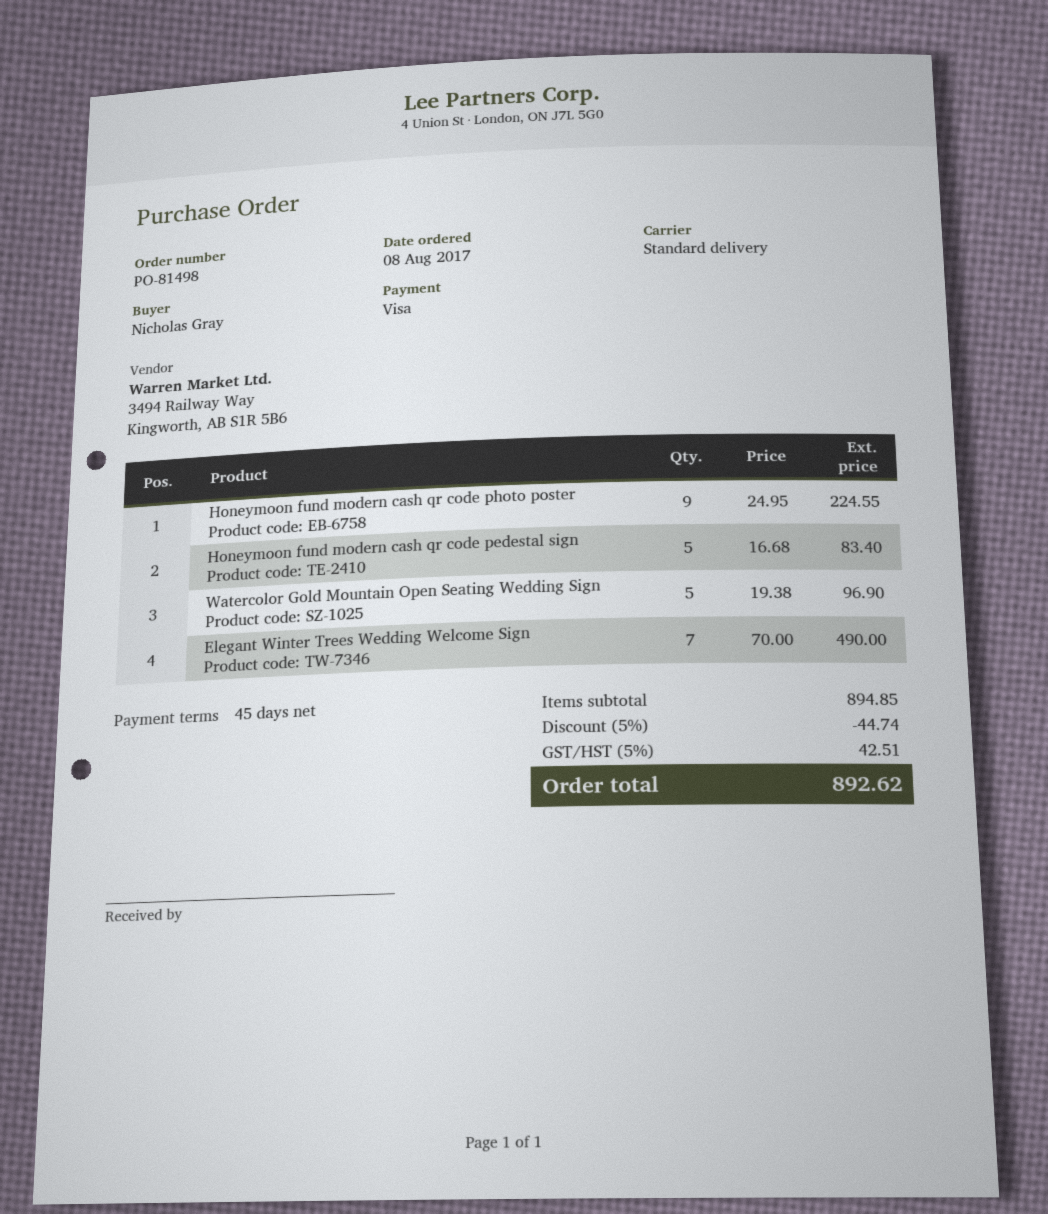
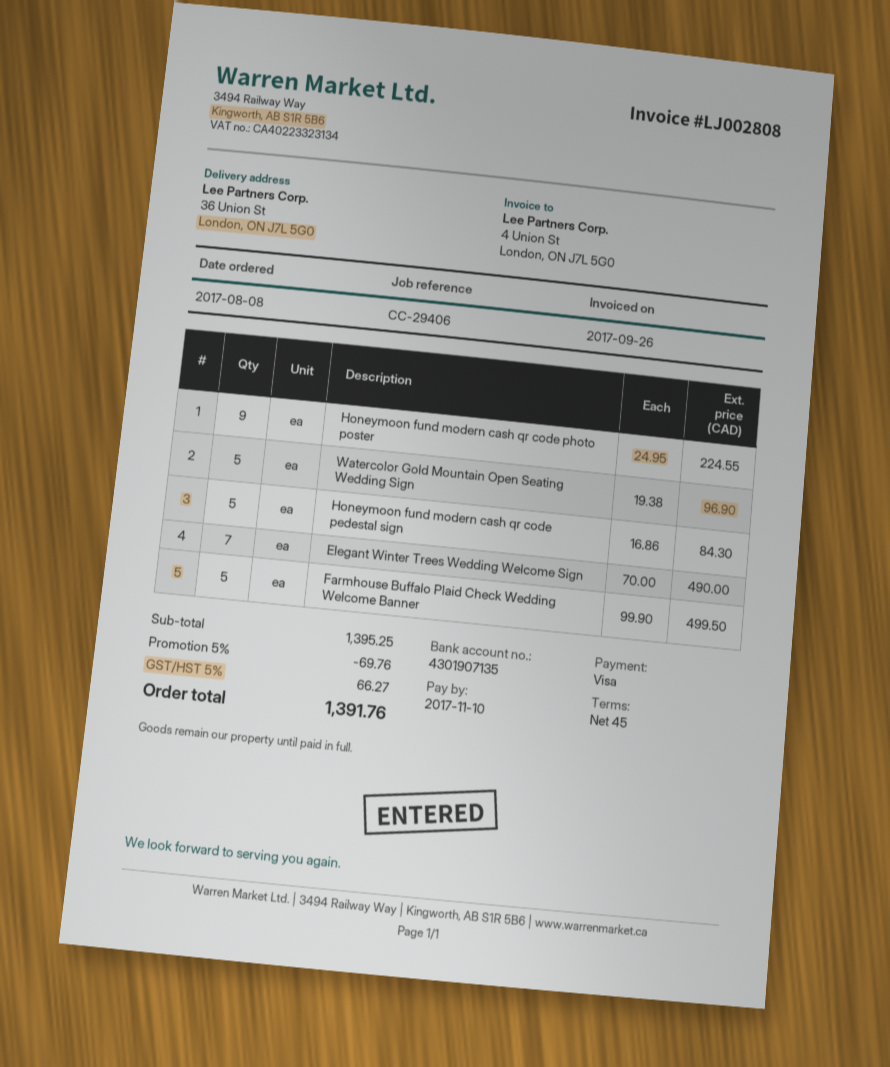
Honeymoon fund modern cash qr code pedestal sign: 5 x 16.68 = 83.40 -> 5 x 16.86 = 84.30
Farmhouse Buffalo Plaid Check Wedding Welcome Banner: none -> 5 x 99.90 = 499.50
subtotal: 894.85 -> 1395.25
discount: 5% = 44.74 -> 5% = 69.76
tax: 5% = 42.51 -> 5% = 66.27
total: 892.62 -> 1391.76

